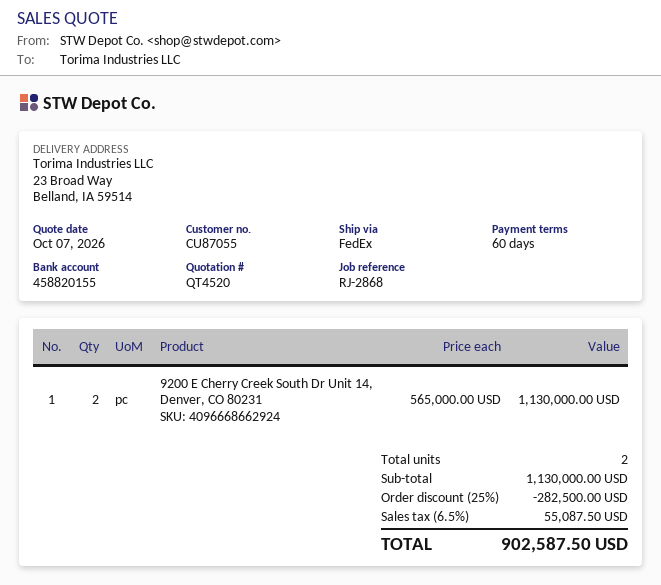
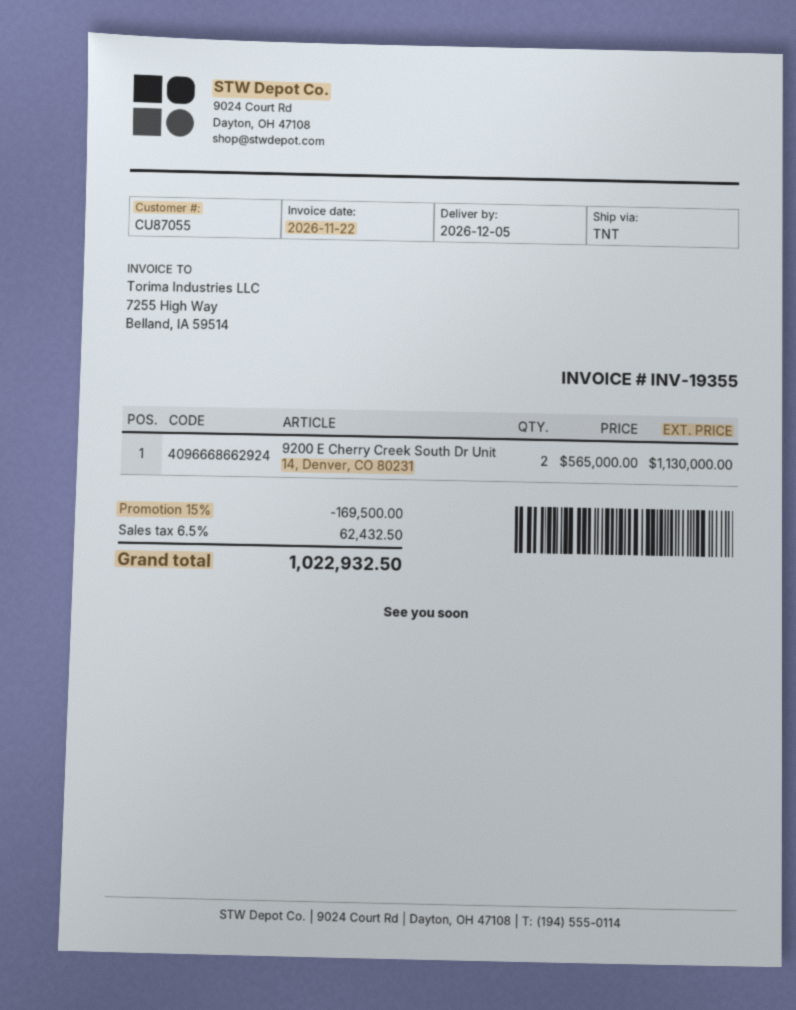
shipping method: FedEx -> TNT
discount: 25% = 282500.00 -> 15% = 169500.00
tax: 6.5% = 55087.50 -> 6.5% = 62432.50
total: 902587.50 -> 1022932.50

